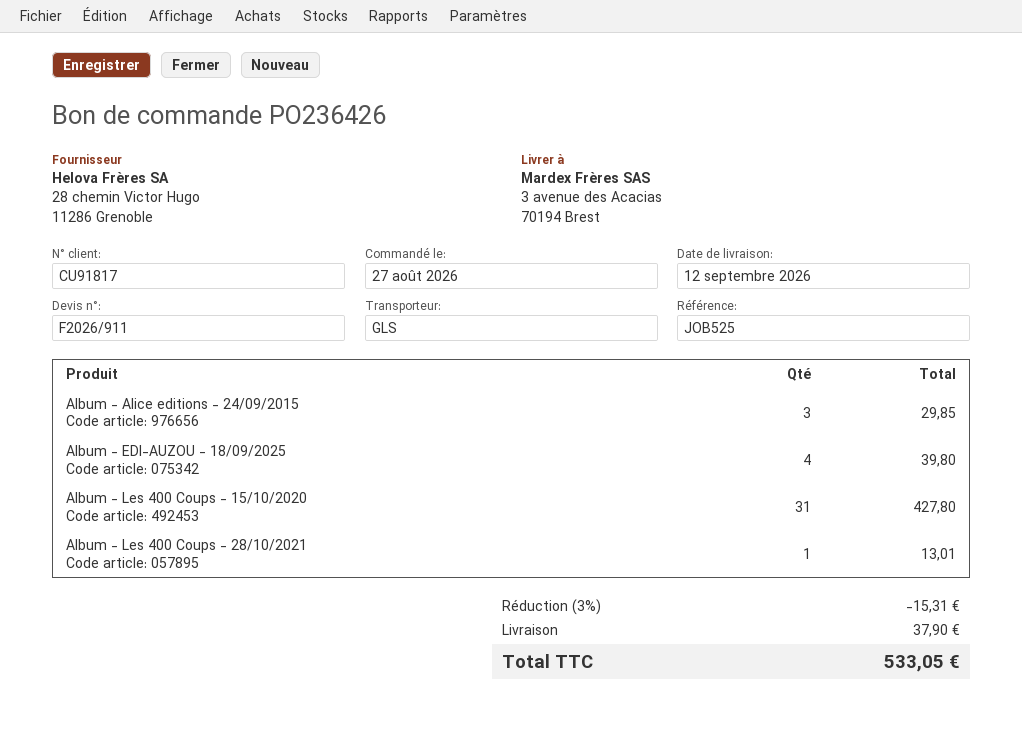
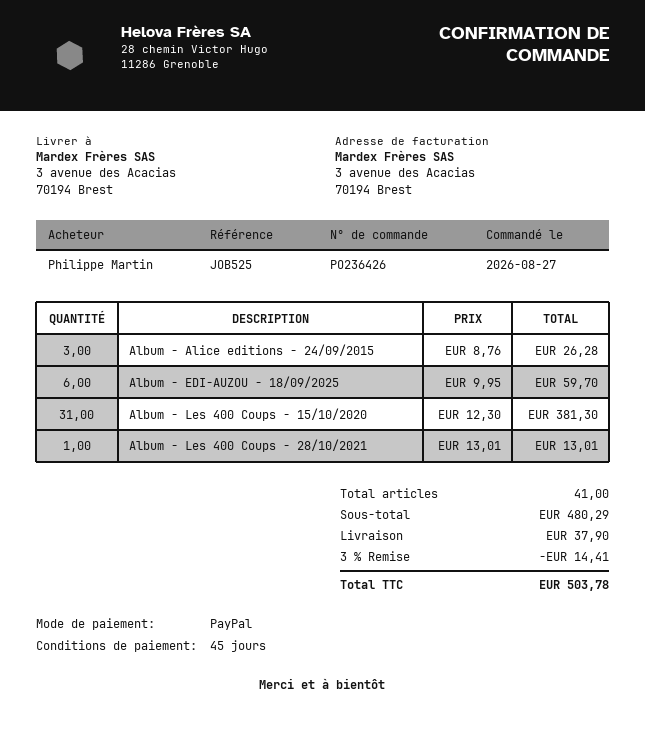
Album - Alice editions - 24/09/2015: 3 for 29.85 -> 3 for 26.28
Album - EDI-AUZOU - 18/09/2025: 4 for 39.80 -> 6 for 59.70
Album - Les 400 Coups - 15/10/2020: 31 for 427.80 -> 31 for 381.30
discount: 3% = 15.31 -> 3% = 14.41
total: 533.05 -> 503.78

